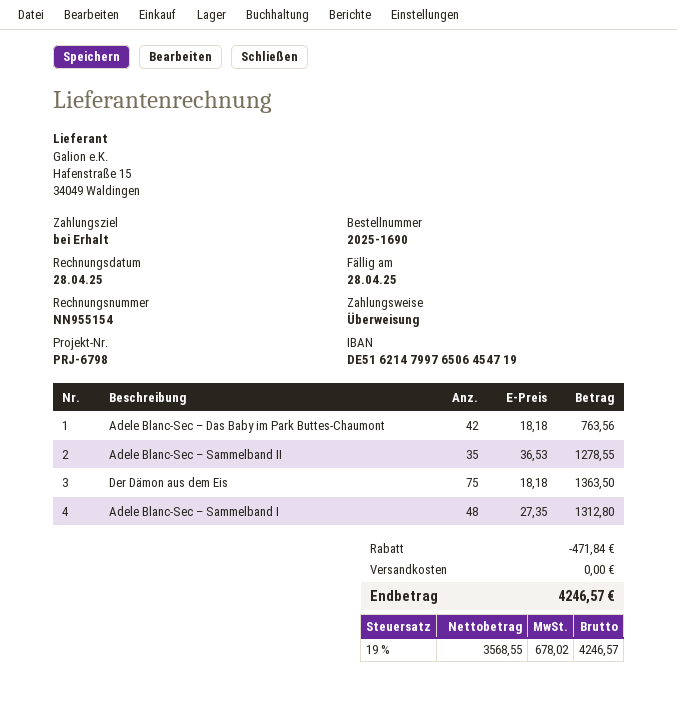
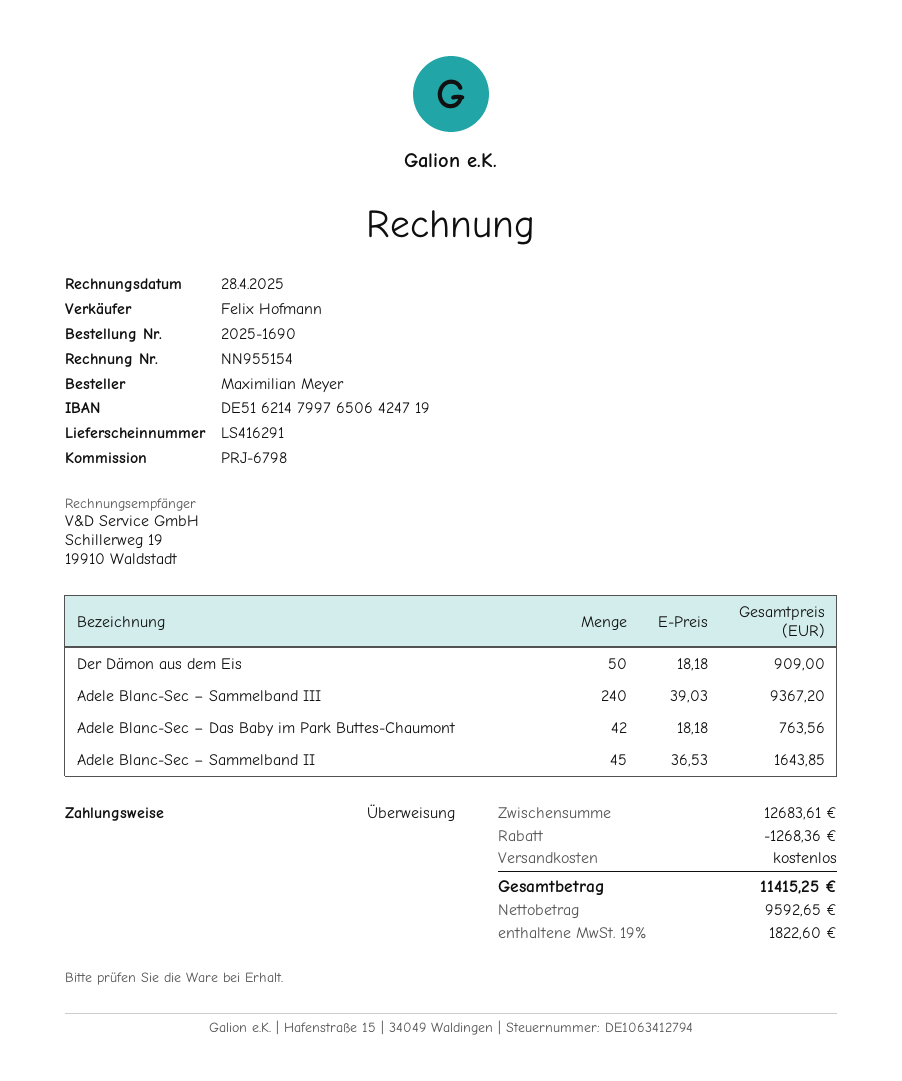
bank account: DE51621479976506454719 -> DE51621479976506424719
Adele Blanc-Sec – Sammelband II: 35 x 36.53 = 1278.55 -> 45 x 36.53 = 1643.85
Der Dämon aus dem Eis: 75 x 18.18 = 1363.50 -> 50 x 18.18 = 909.00
Adele Blanc-Sec – Sammelband I: 48 x 27.35 = 1312.80 -> none
Adele Blanc-Sec – Sammelband III: none -> 240 x 39.03 = 9367.20
discount: 471.84 -> 1268.36
net: 3568.55 -> 9592.65
tax: 19% = 678.02 -> 19% = 1822.60
total: 4246.57 -> 11415.25

